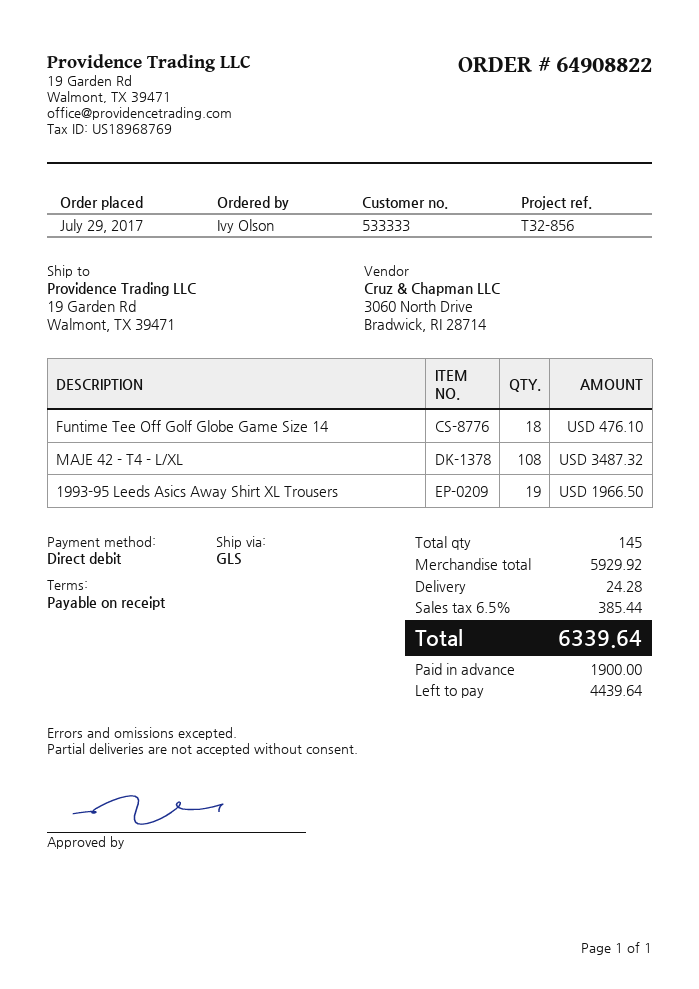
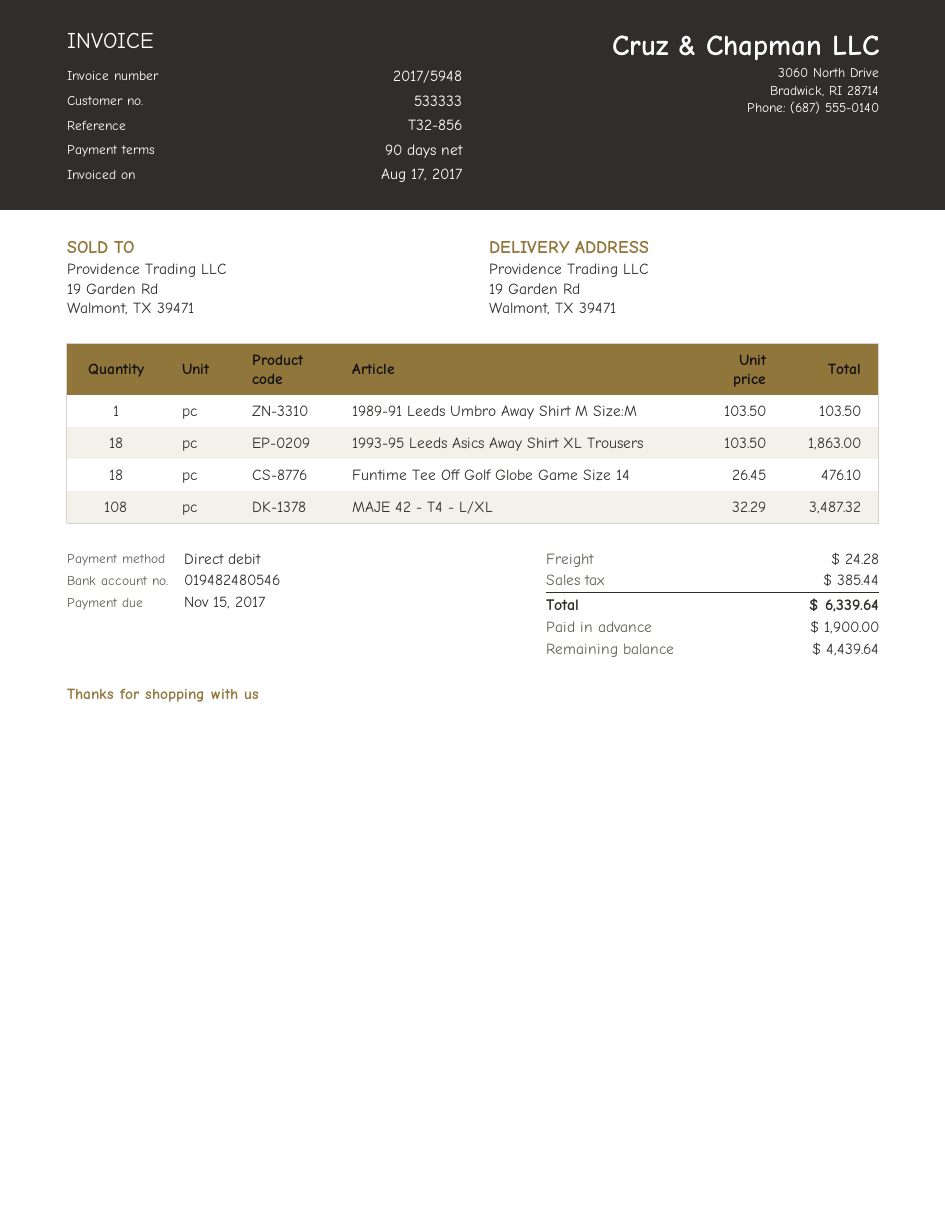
payment terms: on receipt -> 90 days
1993-95 Leeds Asics Away Shirt XL Trousers: 19 for 1966.50 -> 18 for 1863.00
1989-91 Leeds Umbro Away Shirt M Size:M: none -> 1 for 103.50

